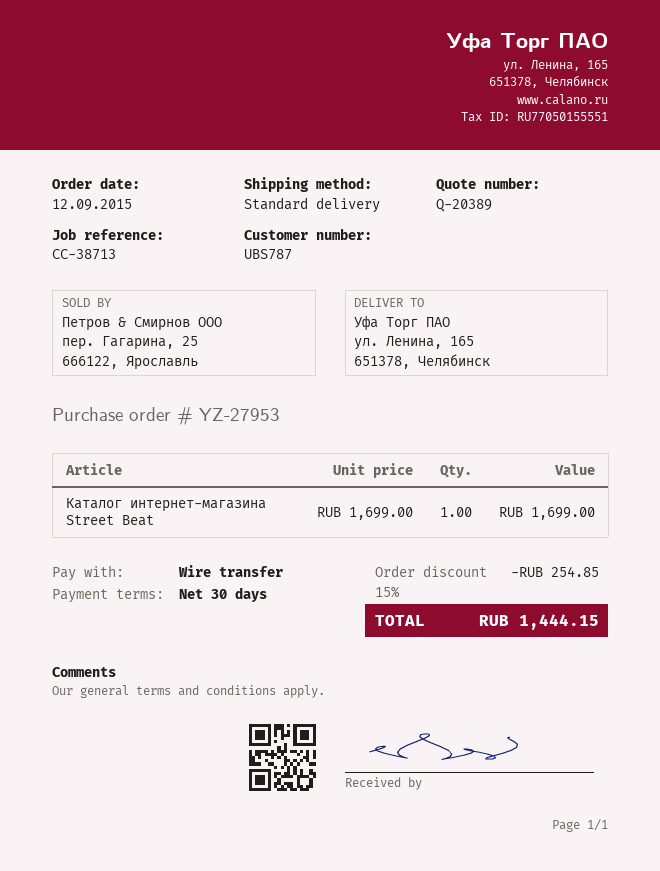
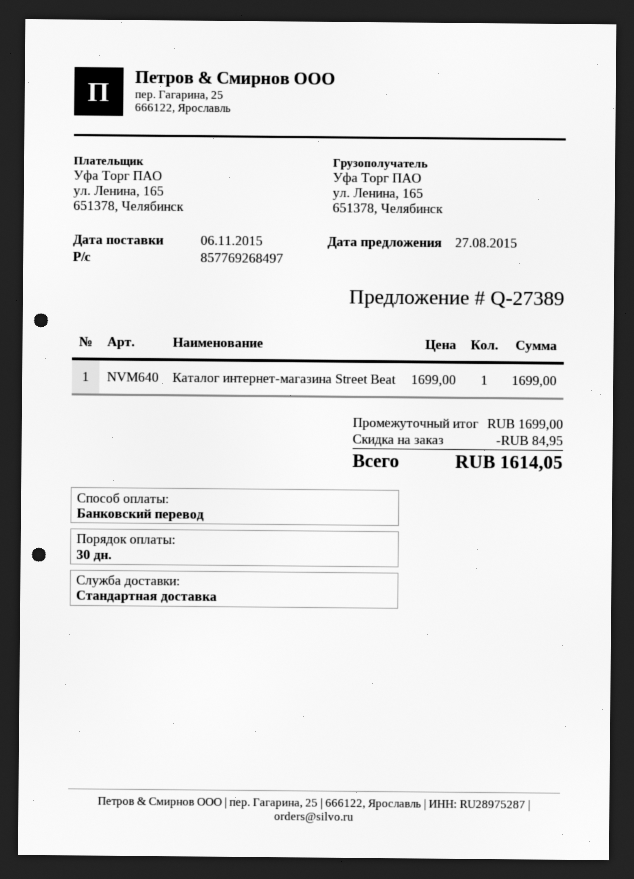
quote number: Q-20389 -> Q-27389
discount: 254.85 -> 84.95
total: 1444.15 -> 1614.05

